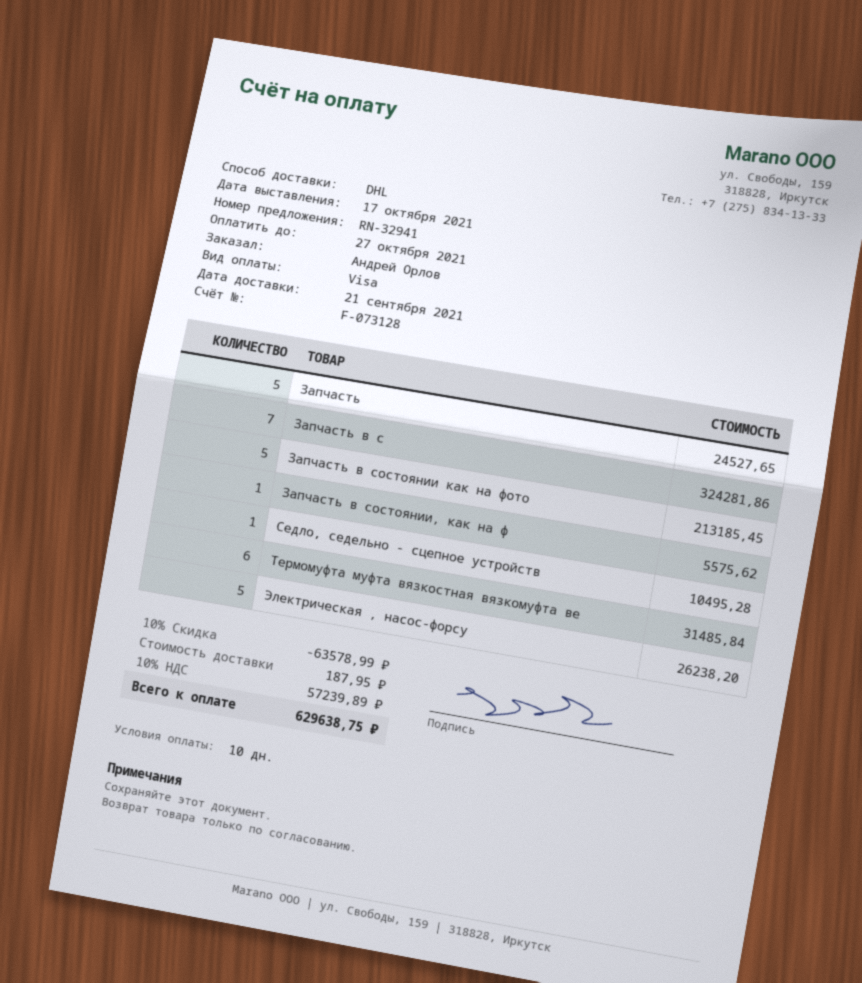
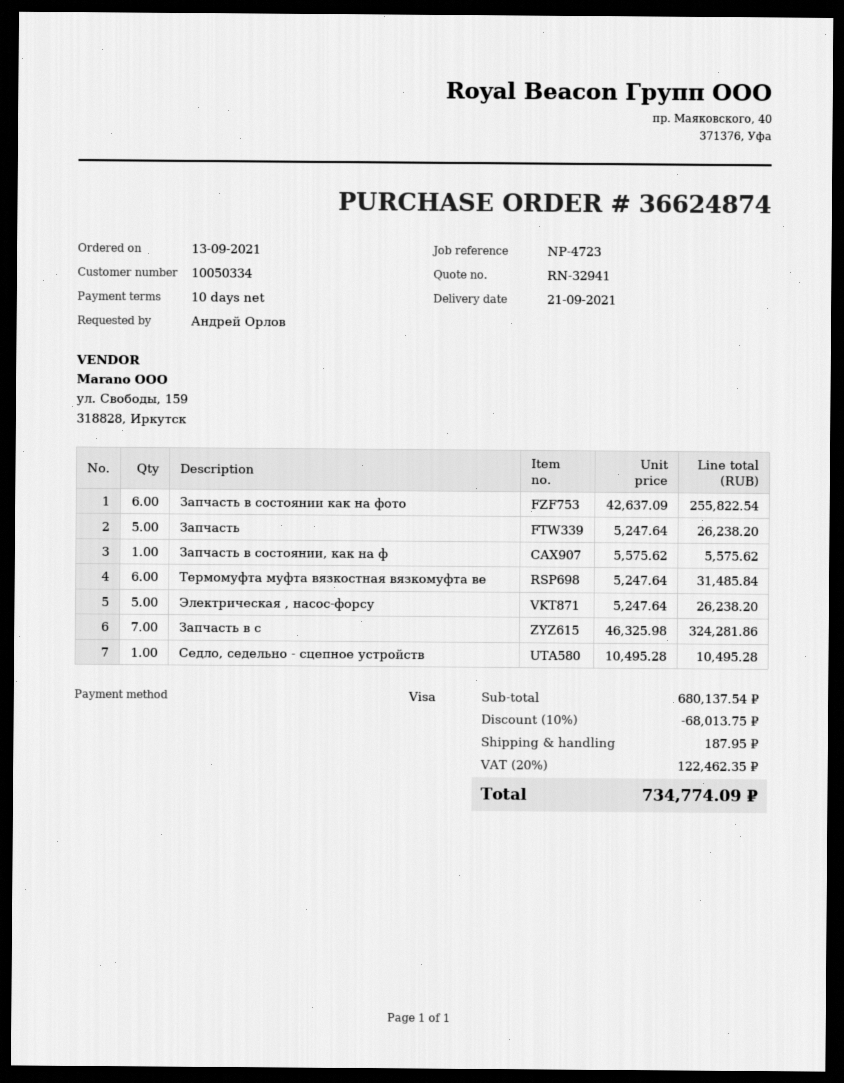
Запчасть: 5 for 24527.65 -> 5 for 26238.20
Запчасть в состоянии как на фото: 5 for 213185.45 -> 6 for 255822.54
discount: 10% = 63578.99 -> 10% = 68013.75
tax: 10% = 57239.89 -> 20% = 122462.35
total: 629638.75 -> 734774.09

